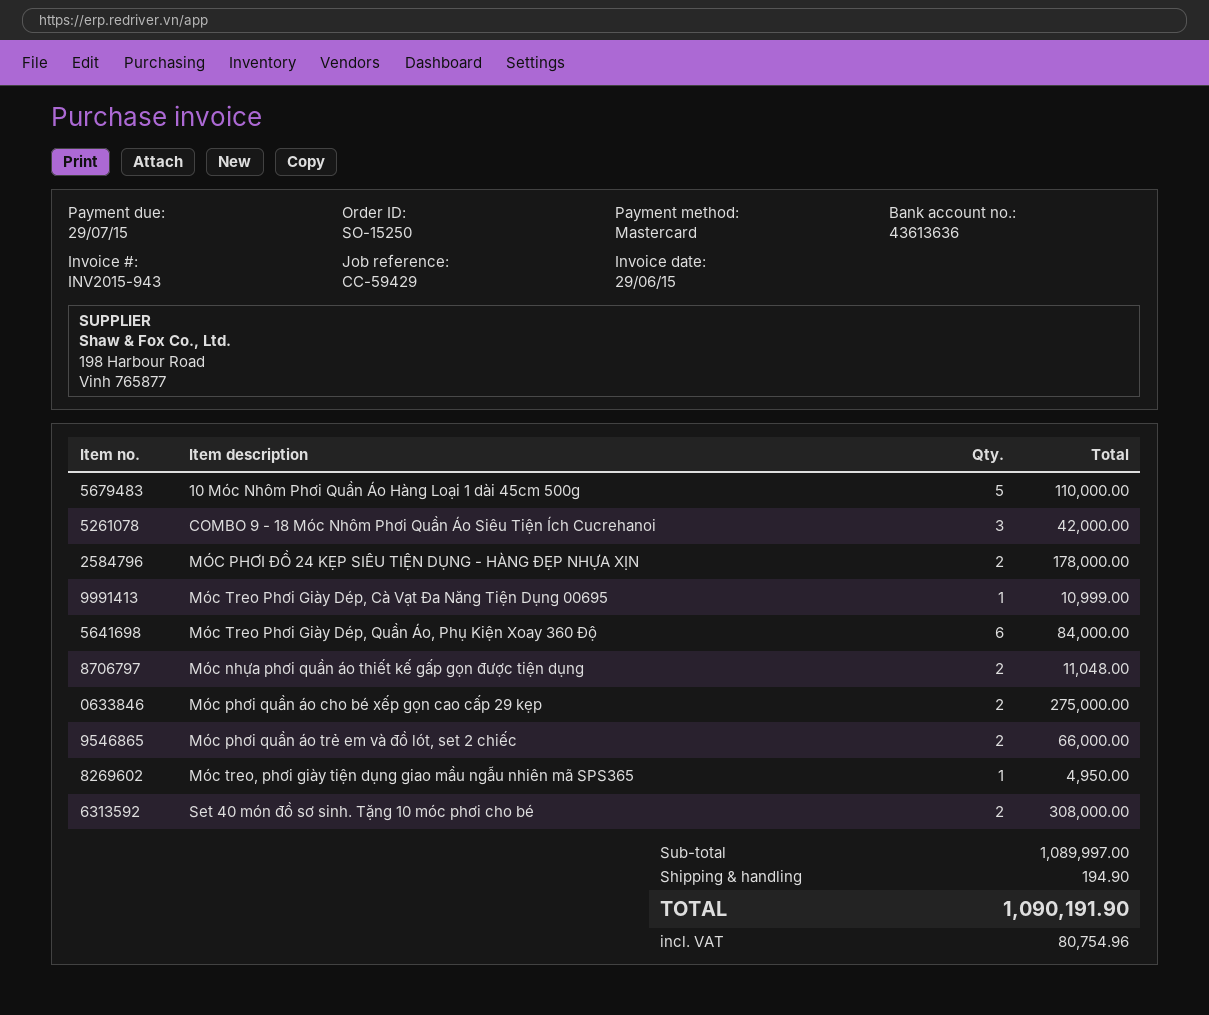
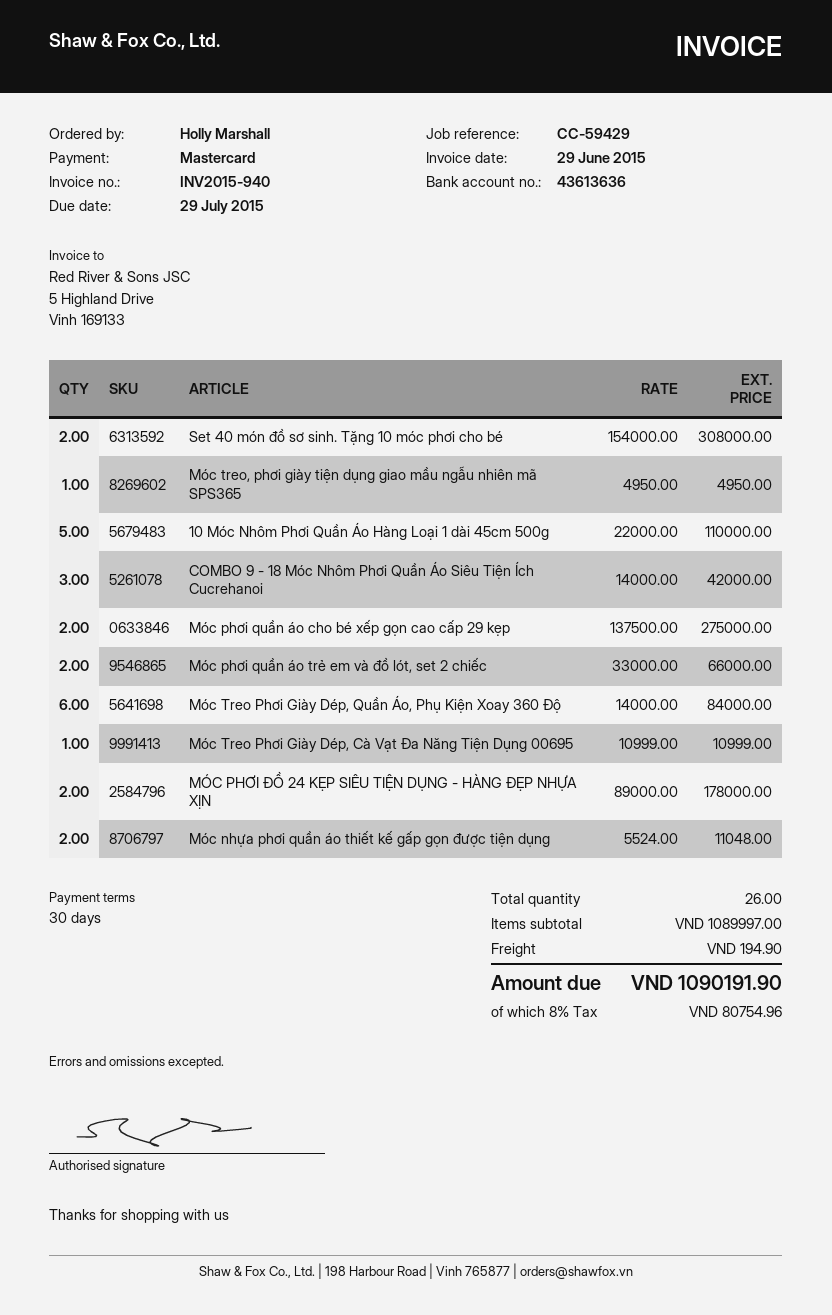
invoice number: INV2015-943 -> INV2015-940

